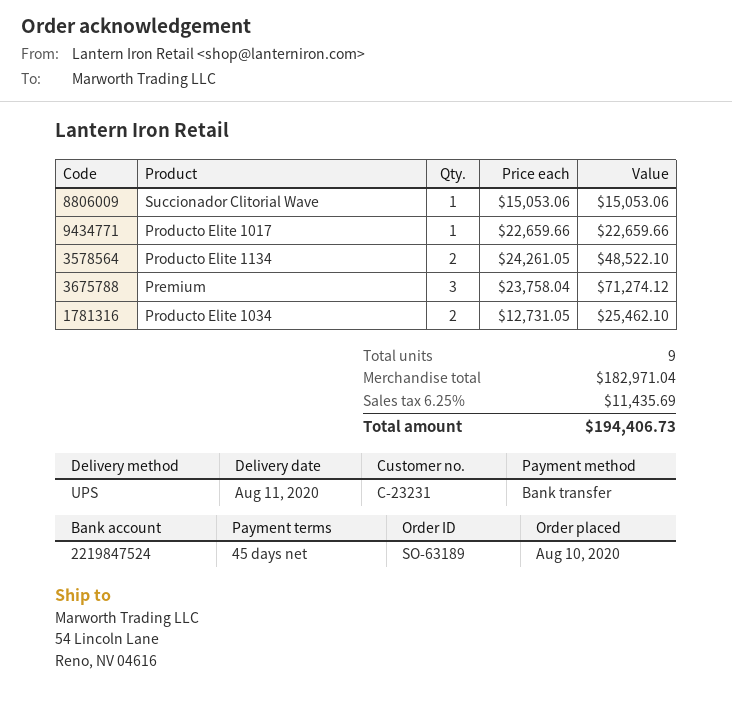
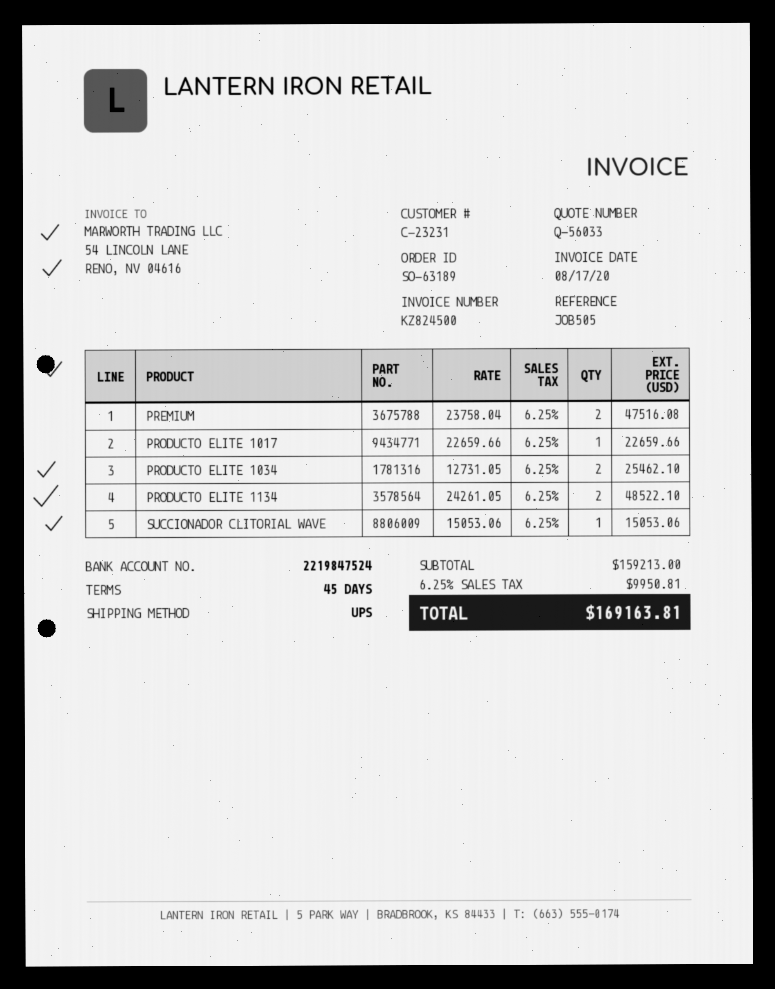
Premium: 3 x 23758.04 = 71274.12 -> 2 x 23758.04 = 47516.08
subtotal: 182971.04 -> 159213.00
tax: 6.25% = 11435.69 -> 6.25% = 9950.81
total: 194406.73 -> 169163.81

